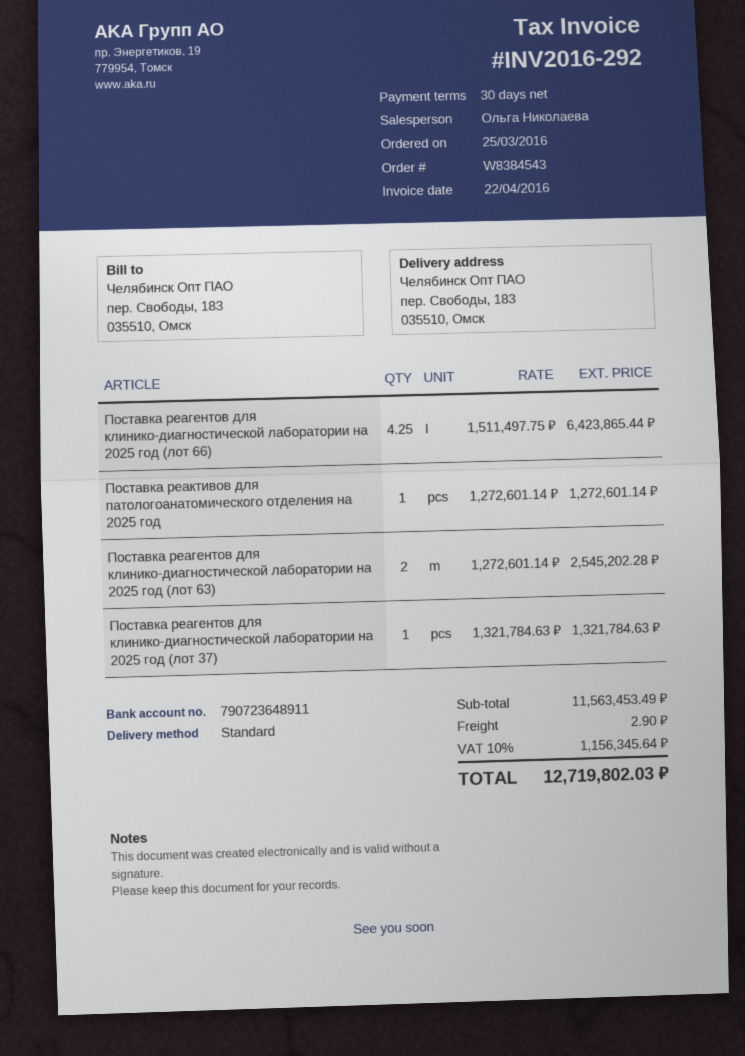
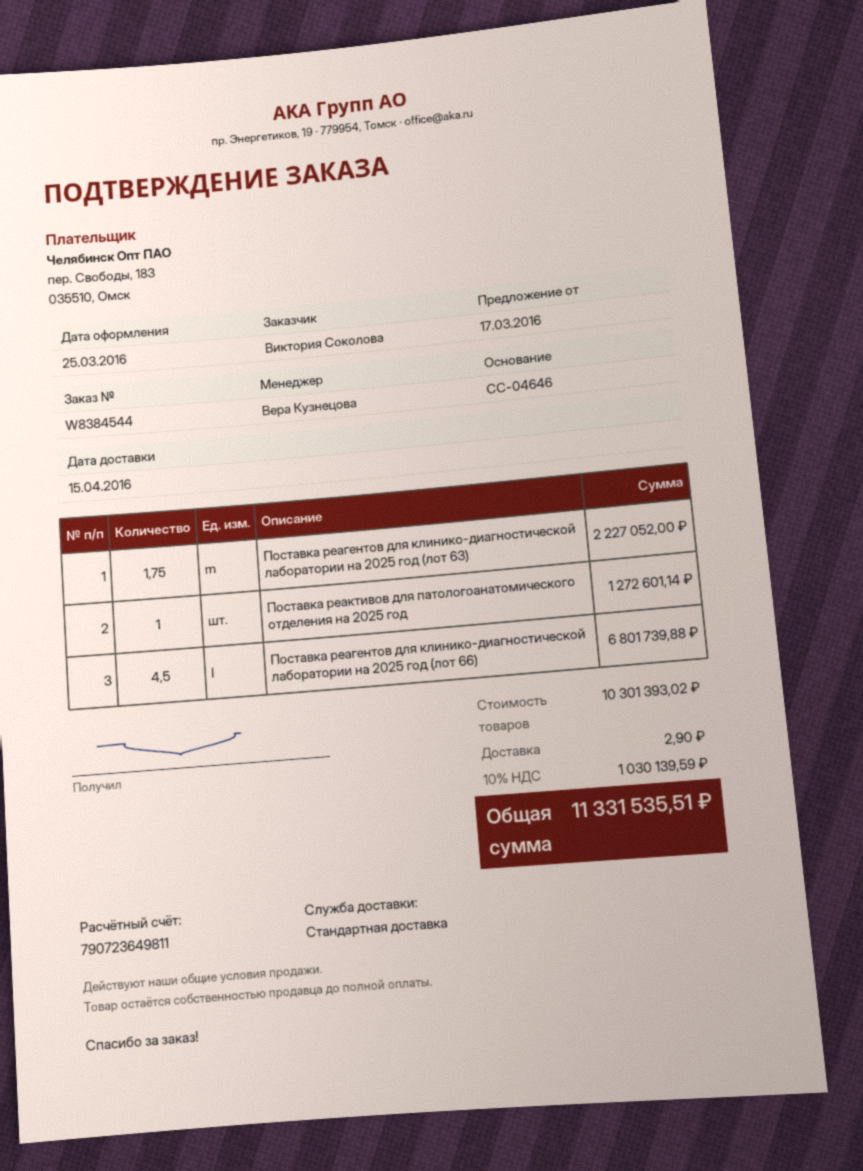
order number: W8384543 -> W8384544
sales rep: Ольга Николаева -> Вера Кузнецова
bank account: 790723648911 -> 790723649811
Поставка реагентов для клинико-диагностической лаборатории на 2025 год (лот 66): 4.25 for 6423865.44 -> 4.5 for 6801739.88
Поставка реагентов для клинико-диагностической лаборатории на 2025 год (лот 63): 2 for 2545202.28 -> 1.75 for 2227052.00
Поставка реагентов для клинико-диагностической лаборатории на 2025 год (лот 37): 1 for 1321784.63 -> none
subtotal: 11563453.49 -> 10301393.02
tax: 10% = 1156345.64 -> 10% = 1030139.59
total: 12719802.03 -> 11331535.51

